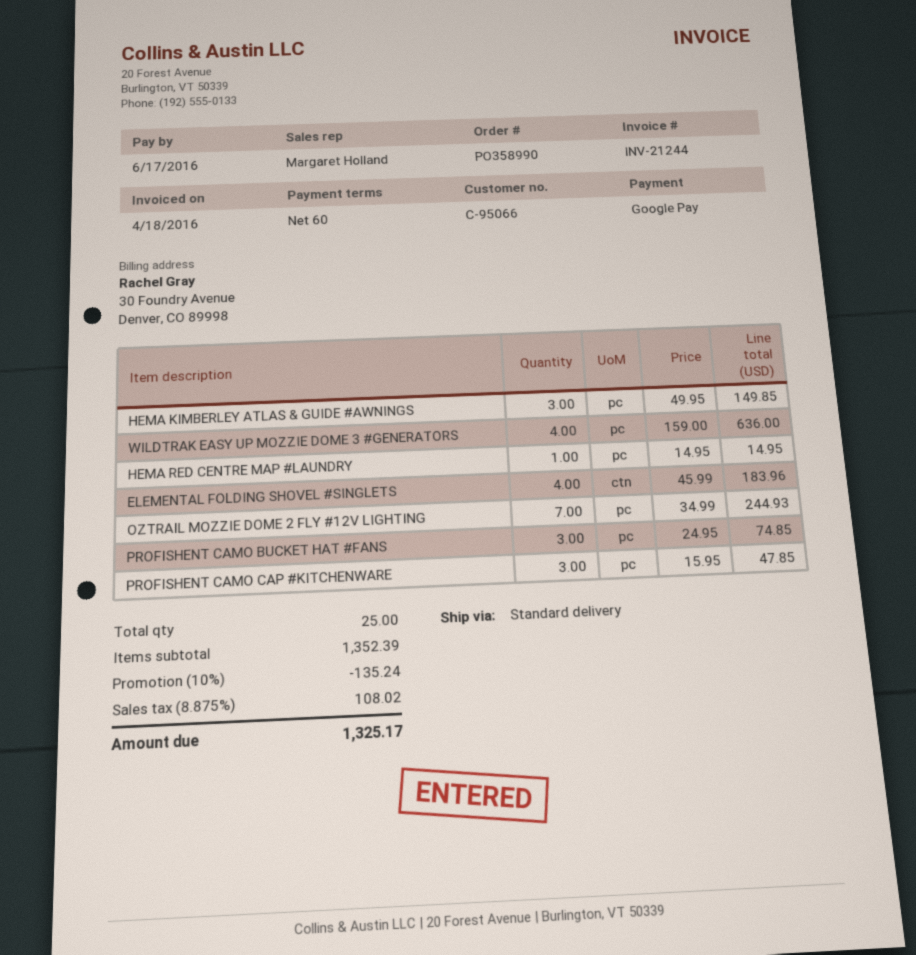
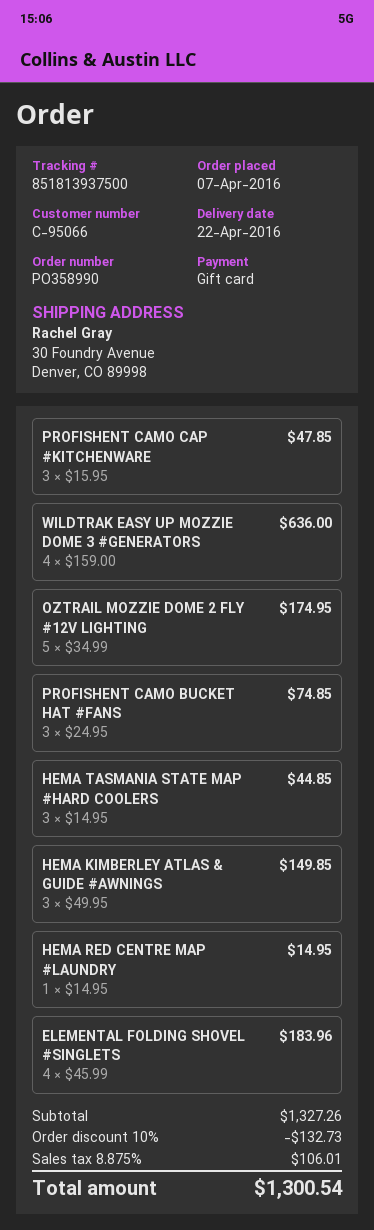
payment method: Google Pay -> gift card
OZTRAIL MOZZIE DOME 2 FLY #12V LIGHTING: 7 x 34.99 = 244.93 -> 5 x 34.99 = 174.95
HEMA TASMANIA STATE MAP #HARD COOLERS: none -> 3 x 14.95 = 44.85
subtotal: 1352.39 -> 1327.26
discount: 10% = 135.24 -> 10% = 132.73
tax: 8.875% = 108.02 -> 8.875% = 106.01
total: 1325.17 -> 1300.54

